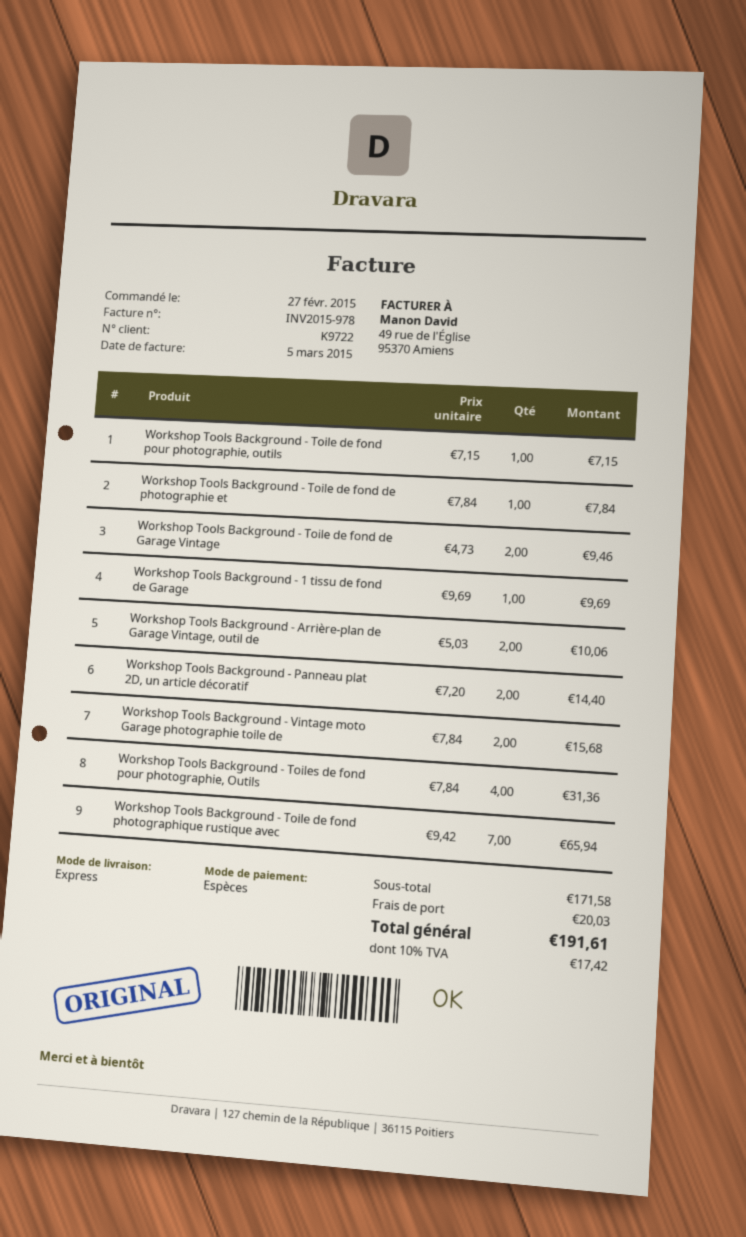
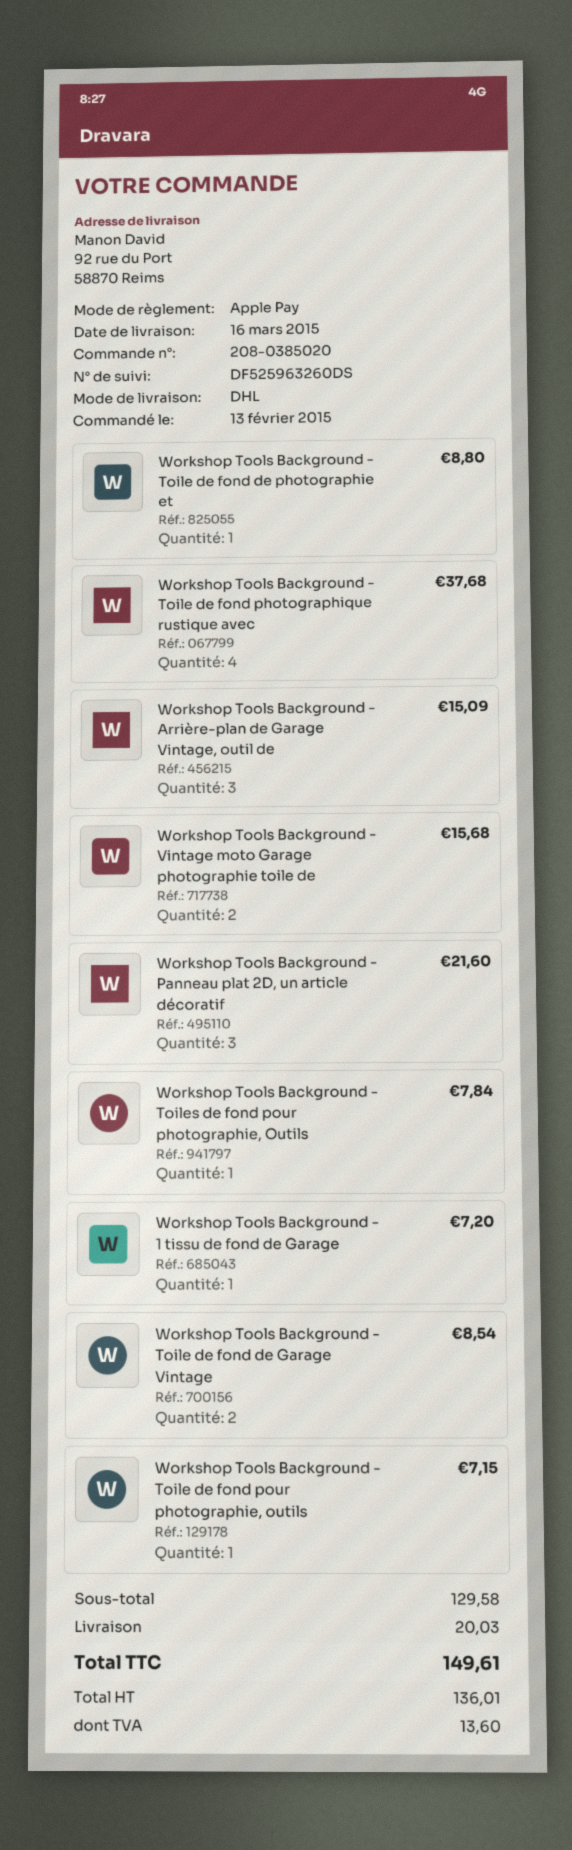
order date: 2015-02-27 -> 2015-02-13
payment method: cash -> Apple Pay
shipping method: express -> DHL
Workshop Tools Background - Toile de fond de photographie et: 1 for 7.84 -> 1 for 8.80
Workshop Tools Background - Toile de fond de Garage Vintage: 2 for 9.46 -> 2 for 8.54
Workshop Tools Background - 1 tissu de fond de Garage: 1 for 9.69 -> 1 for 7.20
Workshop Tools Background - Arrière-plan de Garage Vintage, outil de: 2 for 10.06 -> 3 for 15.09
Workshop Tools Background - Panneau plat 2D, un article décoratif: 2 for 14.40 -> 3 for 21.60
Workshop Tools Background - Toiles de fond pour photographie, Outils: 4 for 31.36 -> 1 for 7.84
Workshop Tools Background - Toile de fond photographique rustique avec: 7 for 65.94 -> 4 for 37.68
subtotal: 171.58 -> 129.58
tax: 17.42 -> 13.60
total: 191.61 -> 149.61

